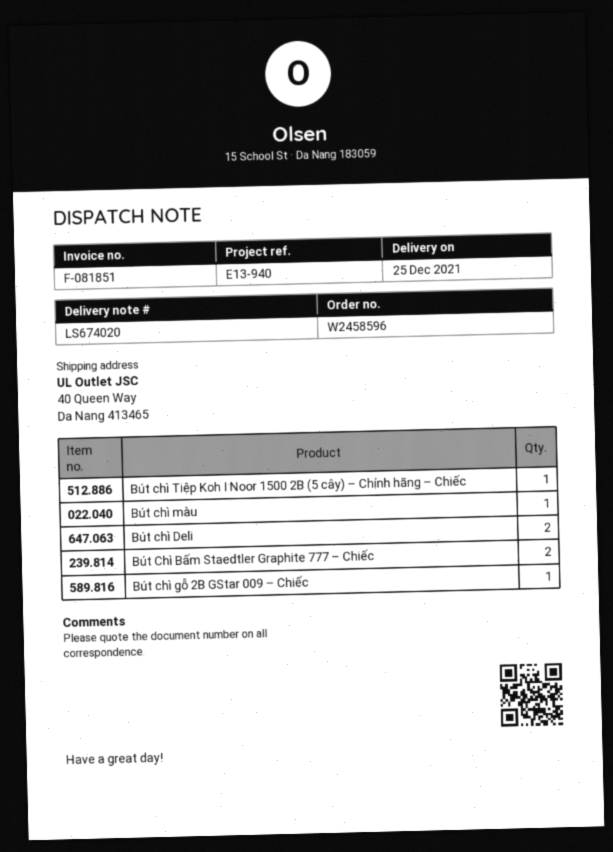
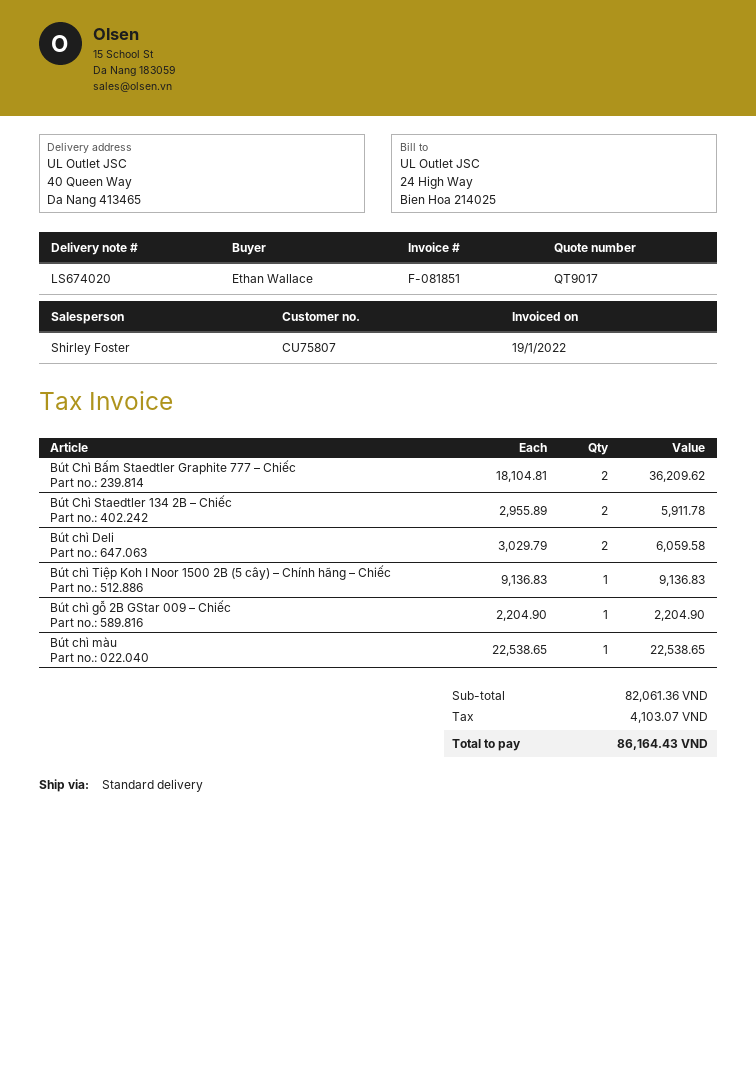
Bút Chì Staedtler 134 2B – Chiếc: none -> 2

